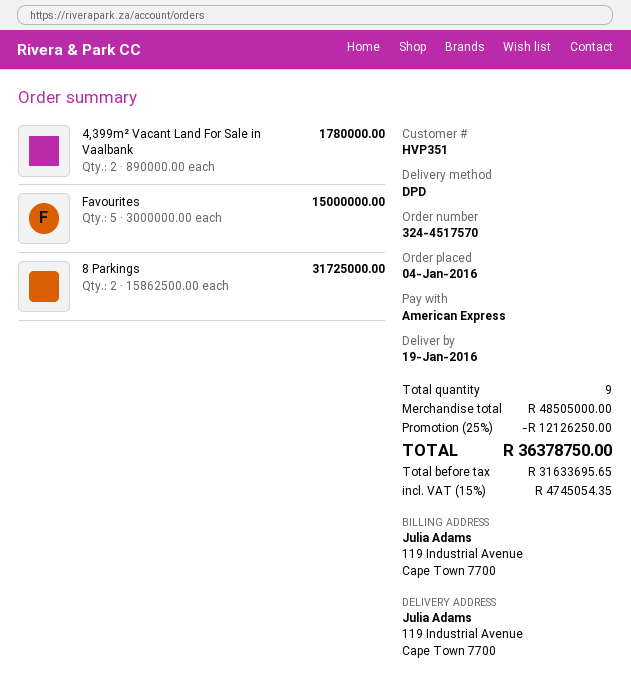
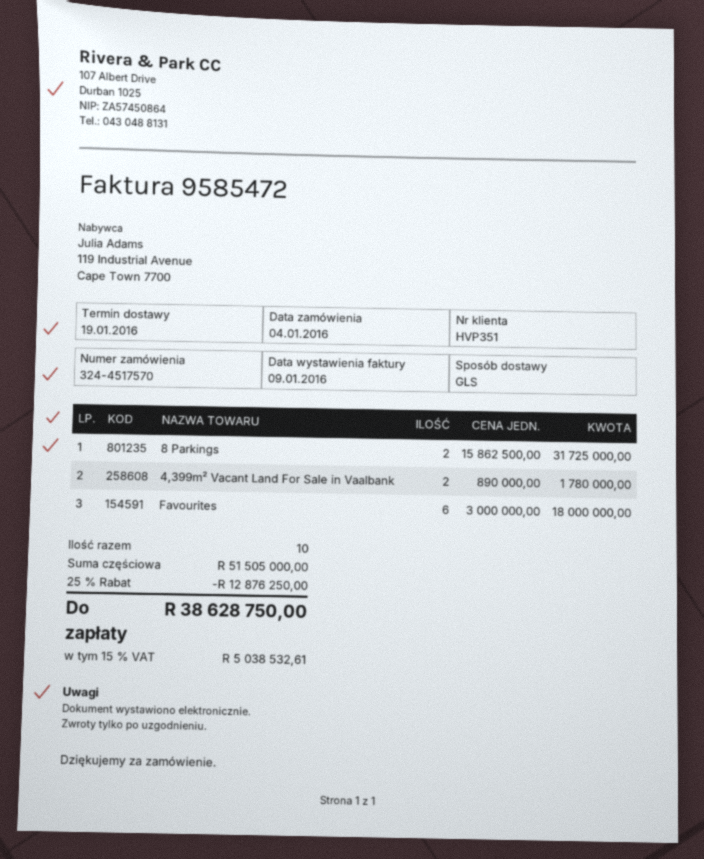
shipping method: DPD -> GLS
Favourites: 5 x 3000000.00 = 15000000.00 -> 6 x 3000000.00 = 18000000.00
total quantity: 9 -> 10
subtotal: 48505000.00 -> 51505000.00
discount: 25% = 12126250.00 -> 25% = 12876250.00
tax: 15% = 4745054.35 -> 15% = 5038532.61
total: 36378750.00 -> 38628750.00

